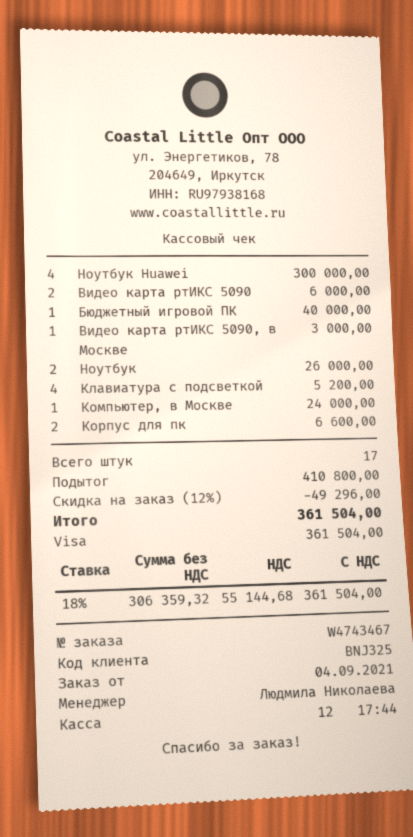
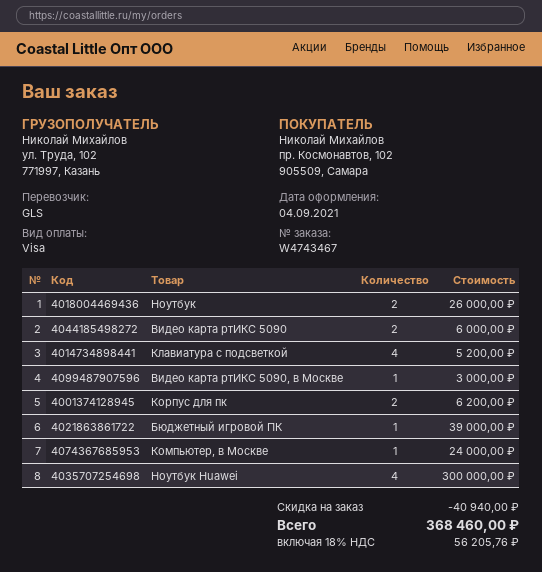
Бюджетный игровой ПК: 1 for 40000.00 -> 1 for 39000.00
Корпус для пк: 2 for 6600.00 -> 2 for 6200.00
discount: 49296.00 -> 40940.00
tax: 18% = 55144.68 -> 18% = 56205.76
total: 361504.00 -> 368460.00

